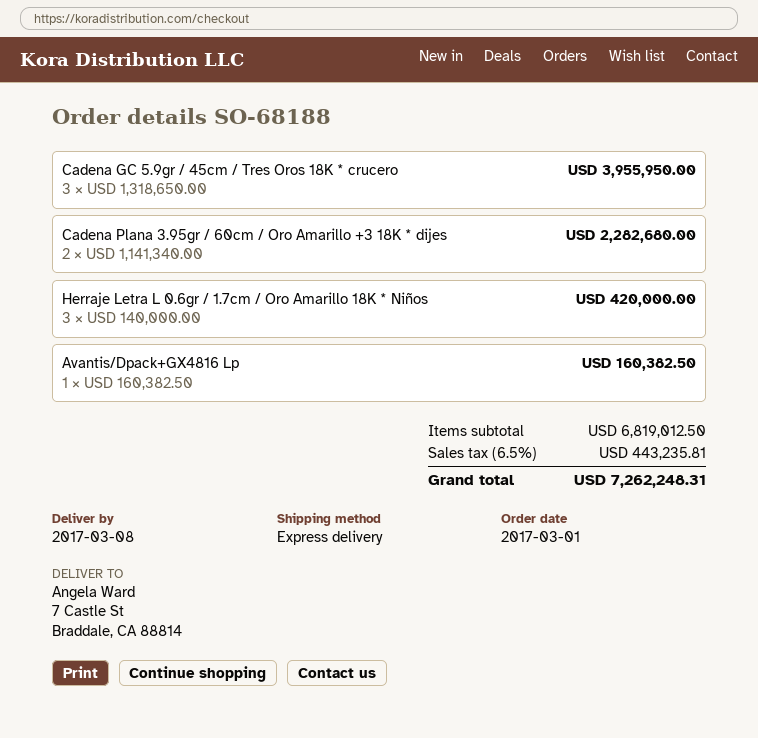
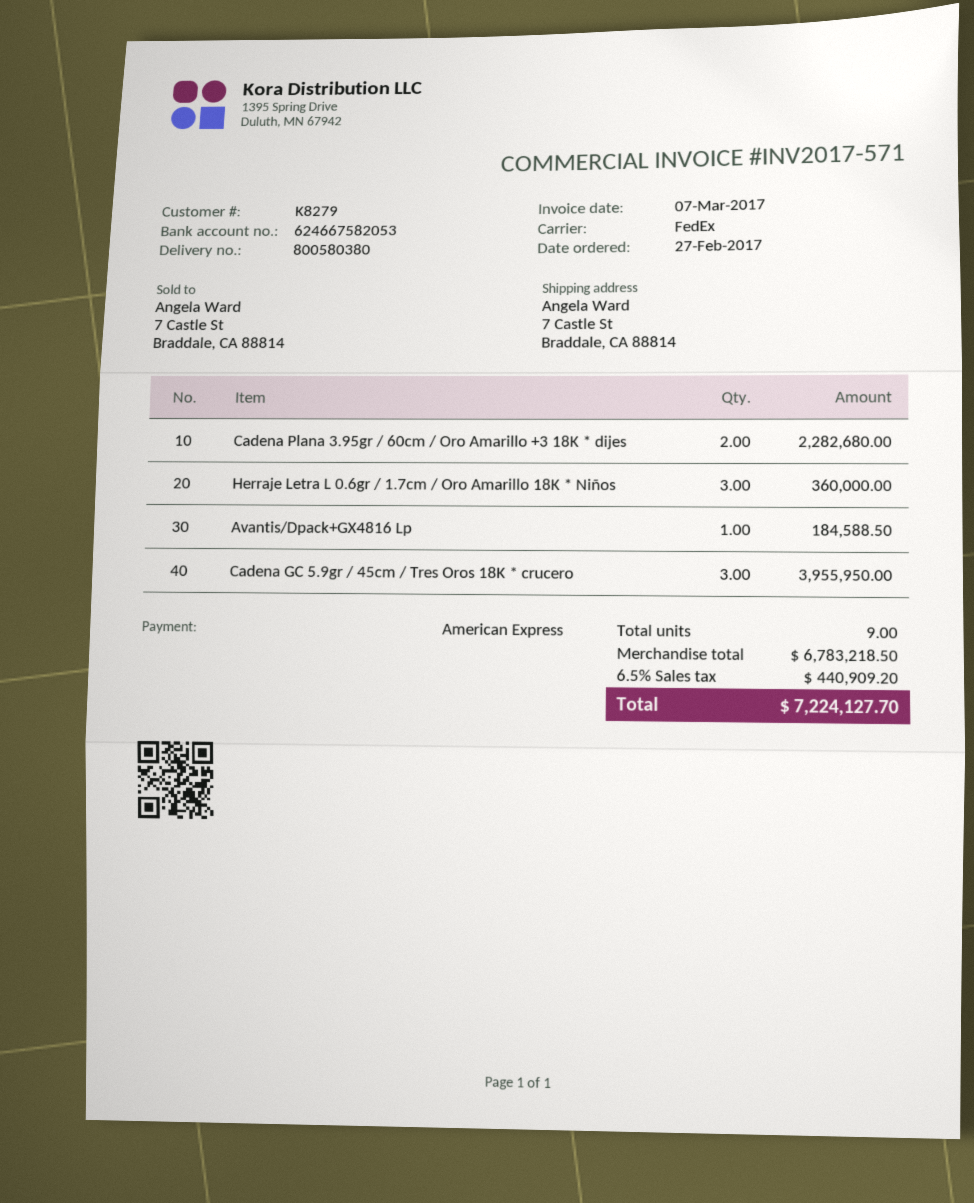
order date: 2017-03-01 -> 2017-02-27
shipping method: express -> FedEx
Herraje Letra L 0.6gr / 1.7cm / Oro Amarillo 18K * Niños: 3 for 420000.00 -> 3 for 360000.00
Avantis/Dpack+GX4816 Lp: 1 for 160382.50 -> 1 for 184588.50
subtotal: 6819012.50 -> 6783218.50
tax: 6.5% = 443235.81 -> 6.5% = 440909.20
total: 7262248.31 -> 7224127.70

